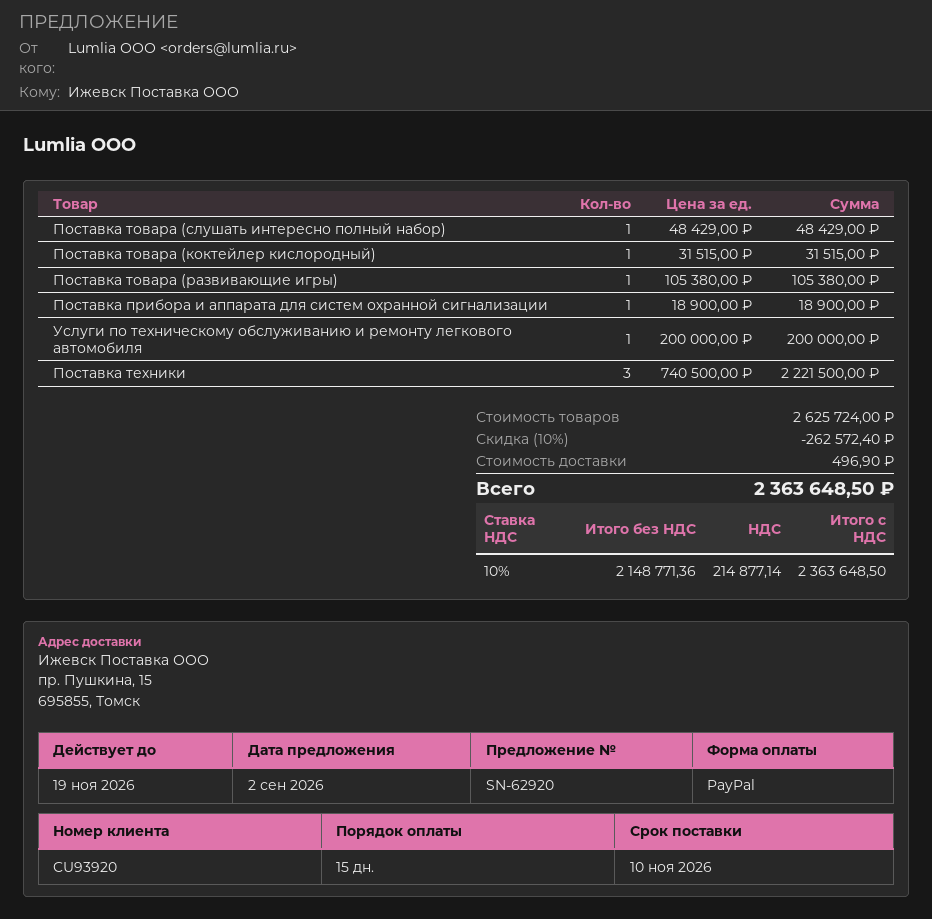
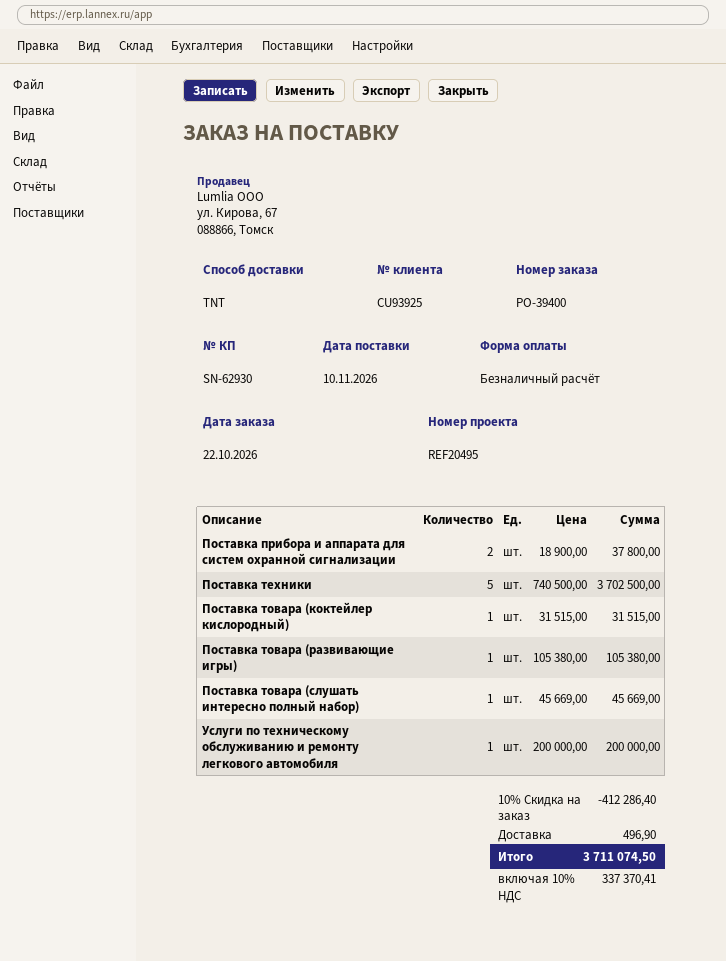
quote number: SN-62920 -> SN-62930
customer number: CU93920 -> CU93925
payment method: PayPal -> bank transfer
Поставка товара (слушать интересно полный набор): 1 x 48429.00 = 48429.00 -> 1 x 45669.00 = 45669.00
Поставка прибора и аппарата для систем охранной сигнализации: 1 x 18900.00 = 18900.00 -> 2 x 18900.00 = 37800.00
Поставка техники: 3 x 740500.00 = 2221500.00 -> 5 x 740500.00 = 3702500.00
discount: 10% = 262572.40 -> 10% = 412286.40
tax: 10% = 214877.14 -> 10% = 337370.41
total: 2363648.50 -> 3711074.50

